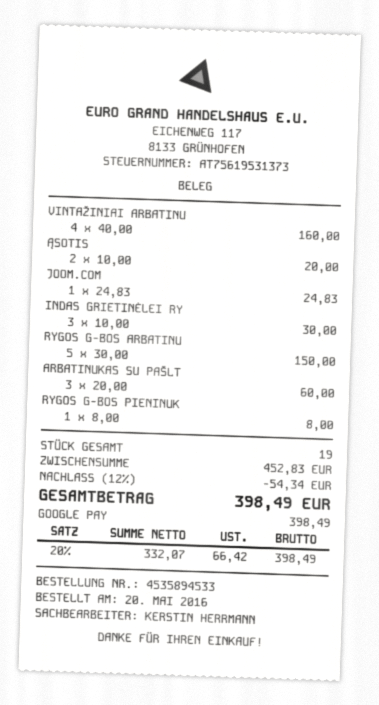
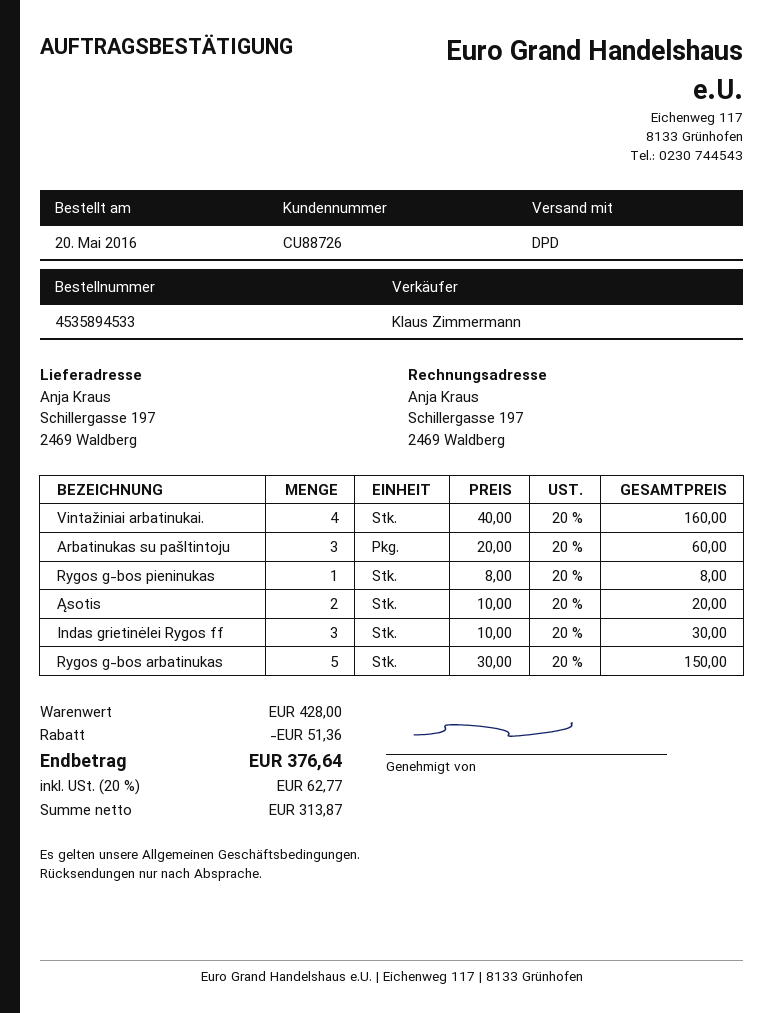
sales rep: KERSTIN HERRMANN -> Klaus Zimmermann
JOOM.COM: 1 x 24.83 = 24.83 -> none
subtotal: 452.83 -> 428.00
discount: 54.34 -> 51.36
net: 332.07 -> 313.87
tax: 20% = 66.42 -> 20% = 62.77
total: 398.49 -> 376.64

